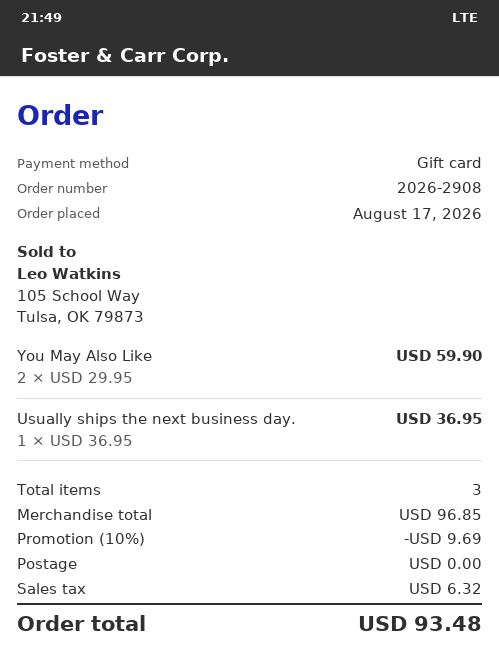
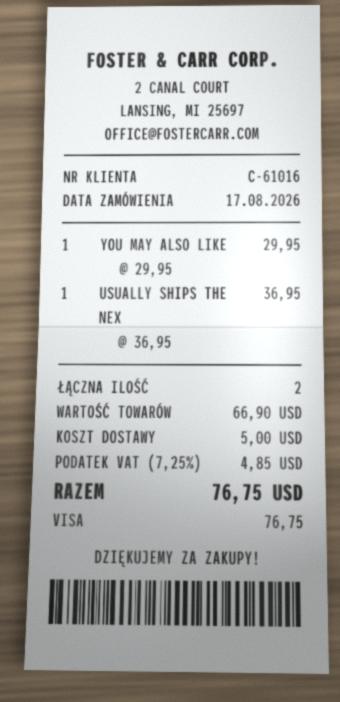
payment method: gift card -> Visa
You May Also Like: 2 x 29.95 = 59.90 -> 1 x 29.95 = 29.95
total quantity: 3 -> 2
subtotal: 96.85 -> 66.90
discount: 10% = 9.69 -> none
shipping: 0.00 -> 5.00
tax: 6.32 -> 4.85
total: 93.48 -> 76.75

